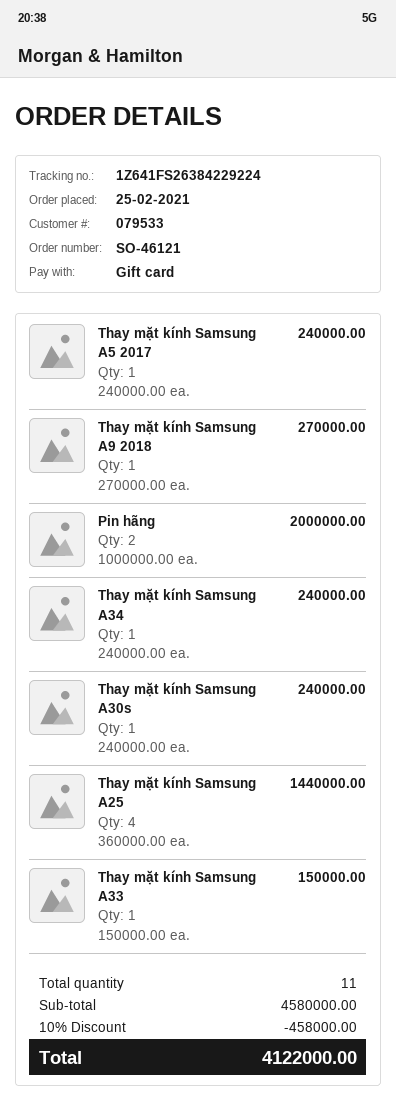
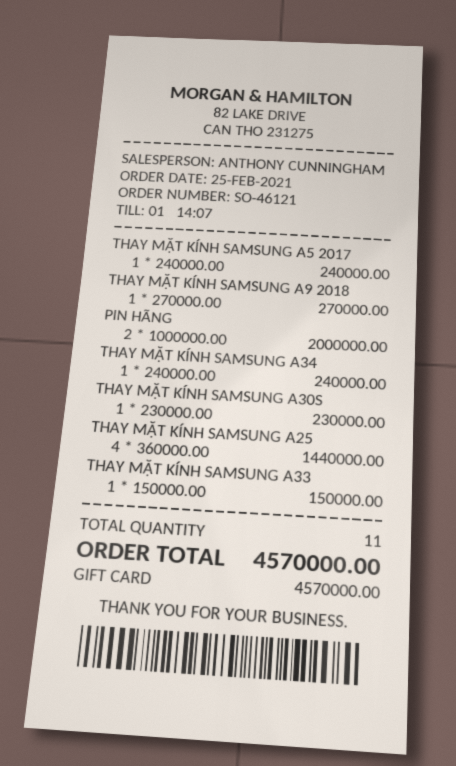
Thay mặt kính Samsung A30s: 1 x 240000.00 = 240000.00 -> 1 x 230000.00 = 230000.00
discount: 10% = 458000.00 -> none
total: 4122000.00 -> 4570000.00

